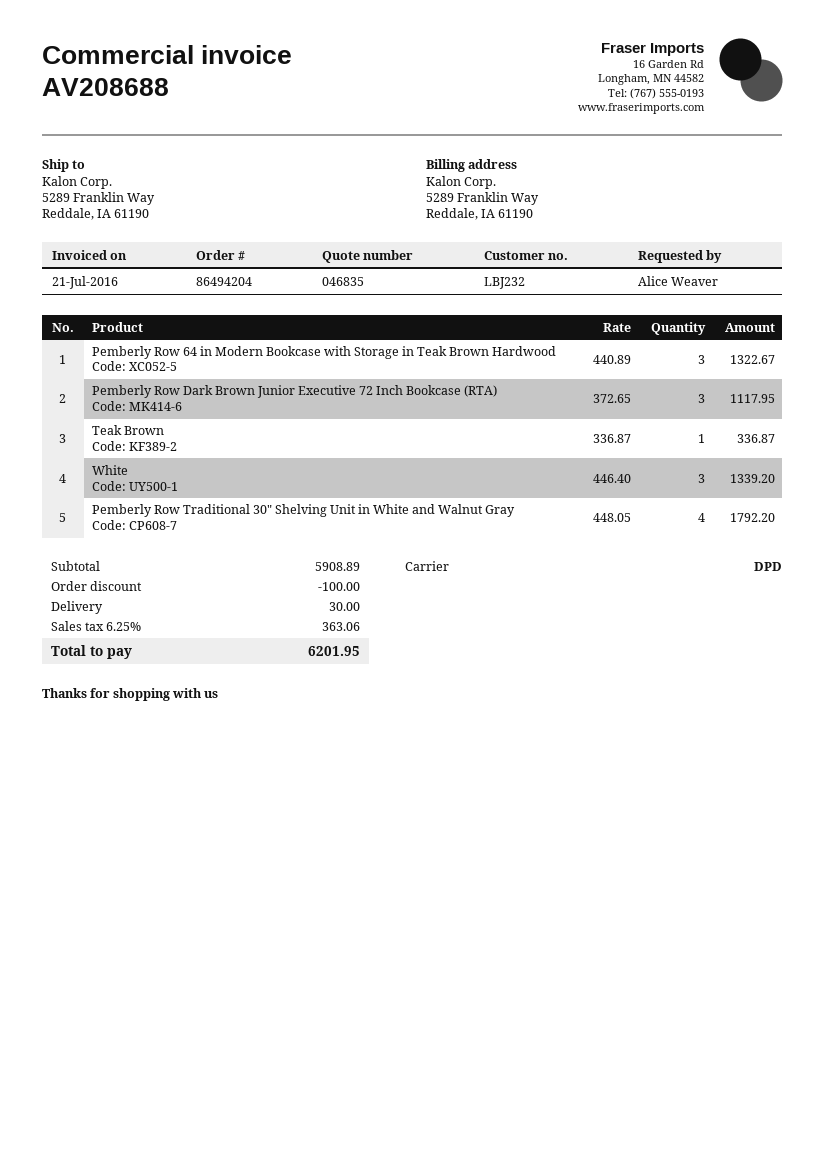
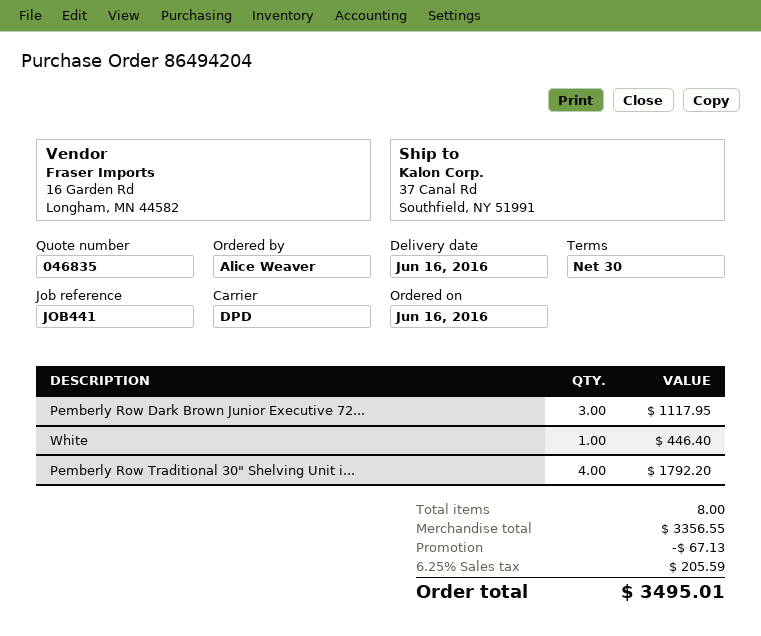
ship to: 5289 Franklin Way, Reddale, IA 61190 -> 37 Canal Rd, Southfield, NY 51991
Pemberly Row 64 in Modern Bookcase with Storage in Teak Brown Hardwood: 3 for 1322.67 -> none
Teak Brown: 1 for 336.87 -> none
White: 3 for 1339.20 -> 1 for 446.40
subtotal: 5908.89 -> 3356.55
discount: 100.00 -> 67.13
shipping: 30.00 -> none
tax: 6.25% = 363.06 -> 6.25% = 205.59
total: 6201.95 -> 3495.01

